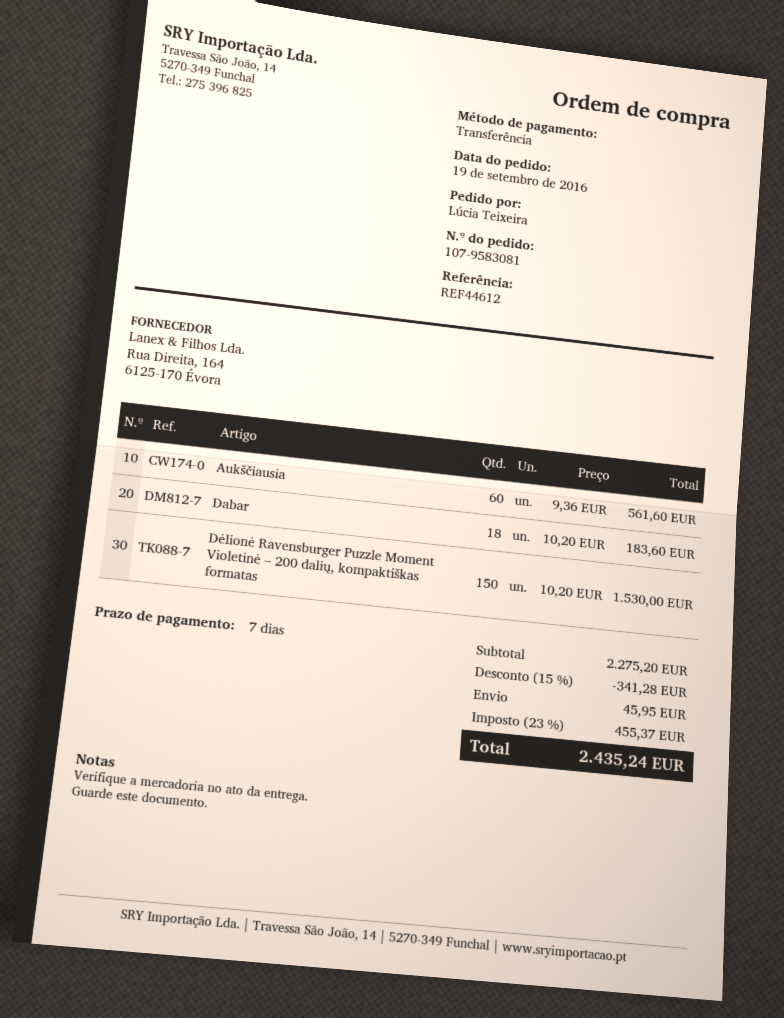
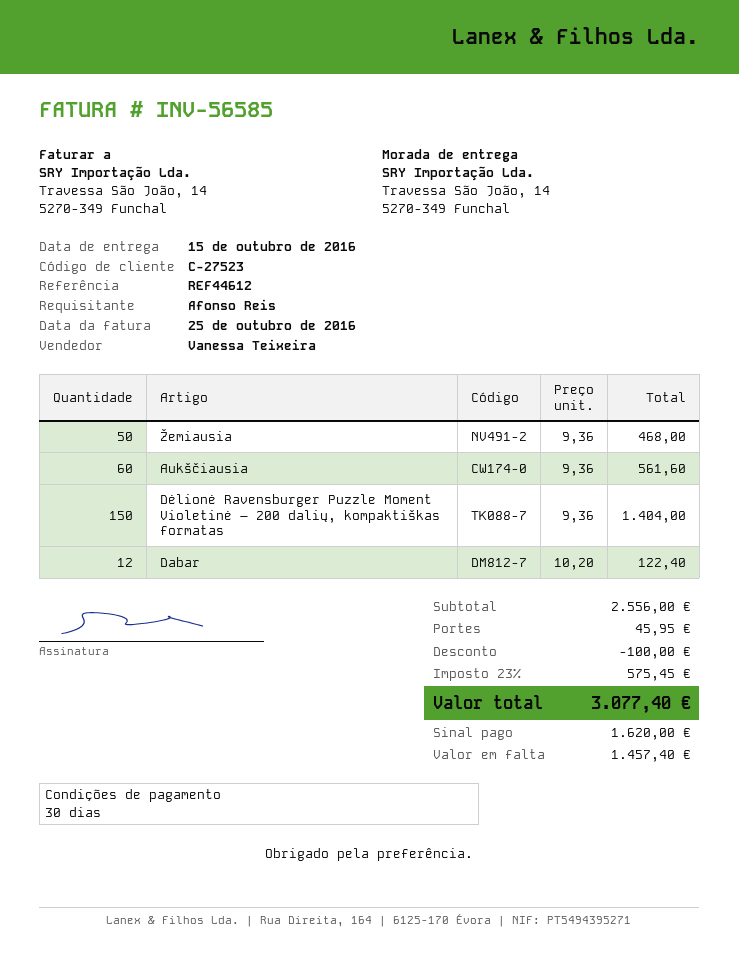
payment terms: 7 days -> 30 days
ordered by: Lúcia Teixeira -> Afonso Reis
Dabar: 18 x 10.20 = 183.60 -> 12 x 10.20 = 122.40
Dėlionė Ravensburger Puzzle Moment Violetinė – 200 dalių, kompaktiškas formatas: 150 x 10.20 = 1530.00 -> 150 x 9.36 = 1404.00
Žemiausia: none -> 50 x 9.36 = 468.00
subtotal: 2275.20 -> 2556.00
discount: 341.28 -> 100.00
tax: 23% = 455.37 -> 23% = 575.45
total: 2435.24 -> 3077.40

